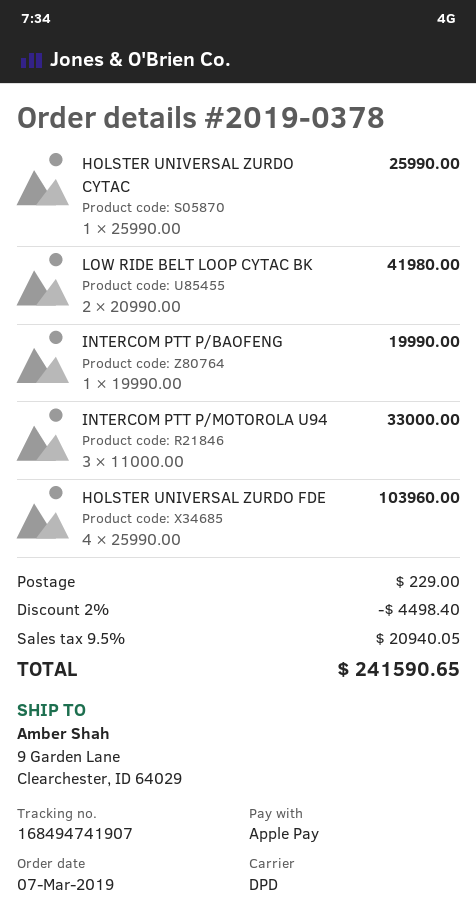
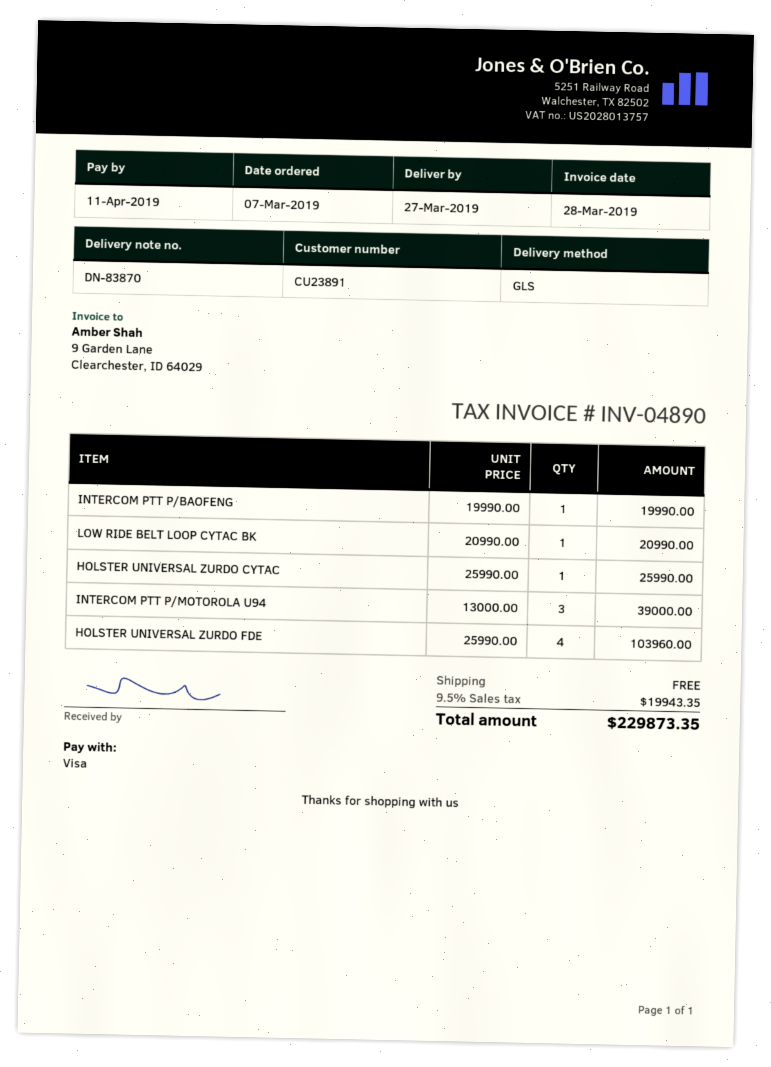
payment method: Apple Pay -> Visa
shipping method: DPD -> GLS
LOW RIDE BELT LOOP CYTAC BK: 2 x 20990.00 = 41980.00 -> 1 x 20990.00 = 20990.00
INTERCOM PTT P/MOTOROLA U94: 3 x 11000.00 = 33000.00 -> 3 x 13000.00 = 39000.00
discount: 2% = 4498.40 -> none
shipping: 229.00 -> 0.00
tax: 9.5% = 20940.05 -> 9.5% = 19943.35
total: 241590.65 -> 229873.35

